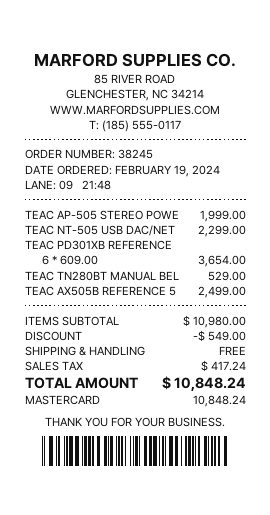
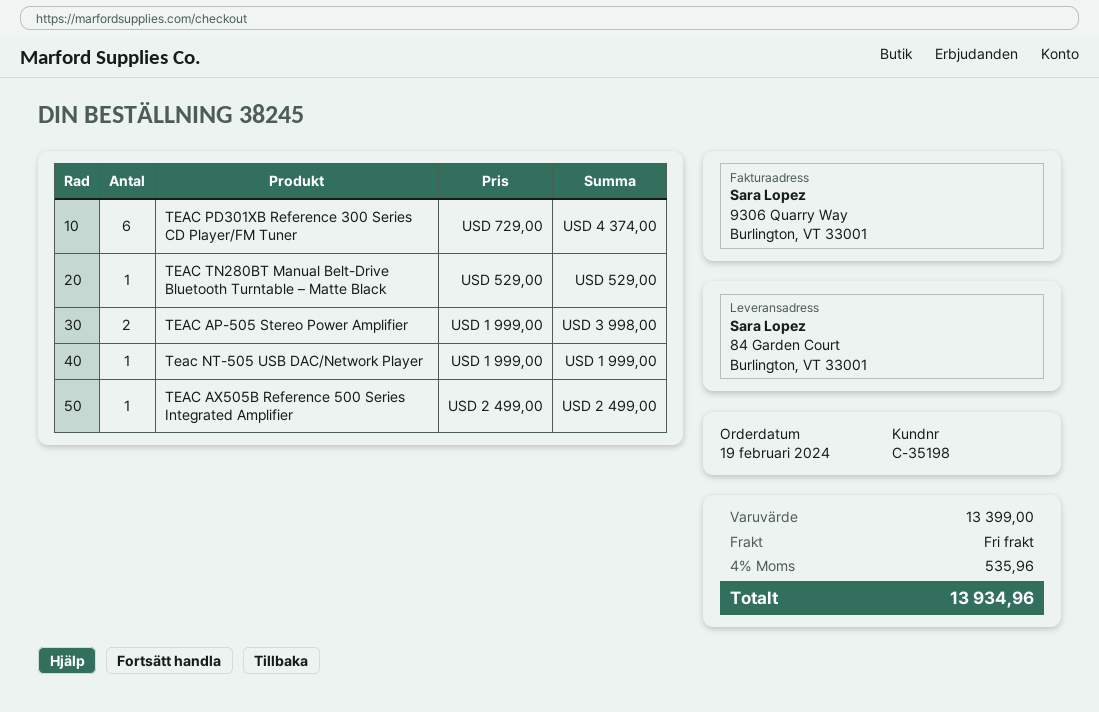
TEAC AP-505 STEREO POWE: 1 x 1999.00 = 1999.00 -> 2 x 1999.00 = 3998.00
TEAC NT-505 USB DAC/NET: 1 x 2299.00 = 2299.00 -> 1 x 1999.00 = 1999.00
TEAC PD301XB REFERENCE: 6 x 609.00 = 3654.00 -> 6 x 729.00 = 4374.00
subtotal: 10980.00 -> 13399.00
discount: 549.00 -> none
tax: 417.24 -> 535.96
total: 10848.24 -> 13934.96

